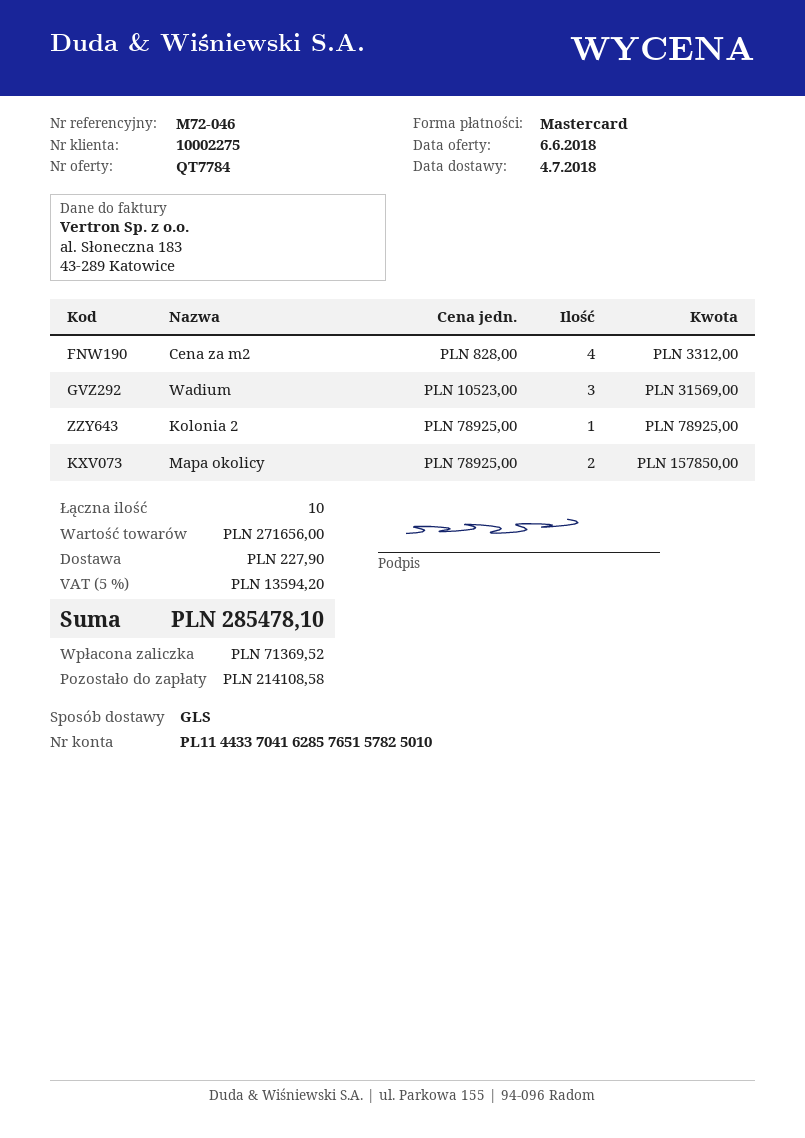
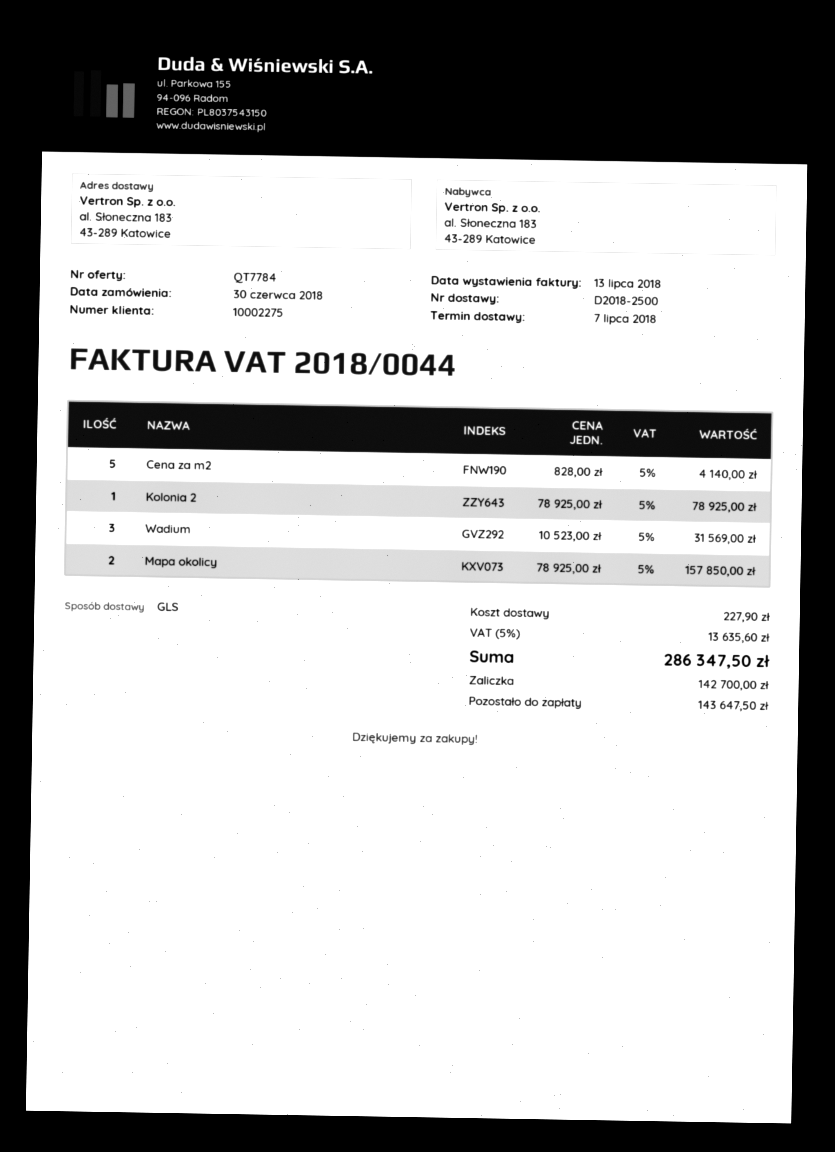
delivery date: 2018-07-04 -> 2018-07-07
Cena za m2: 4 x 828.00 = 3312.00 -> 5 x 828.00 = 4140.00
tax: 5% = 13594.20 -> 5% = 13635.60
total: 285478.10 -> 286347.50
deposit: 71369.52 -> 142700.00
balance: 214108.58 -> 143647.50

